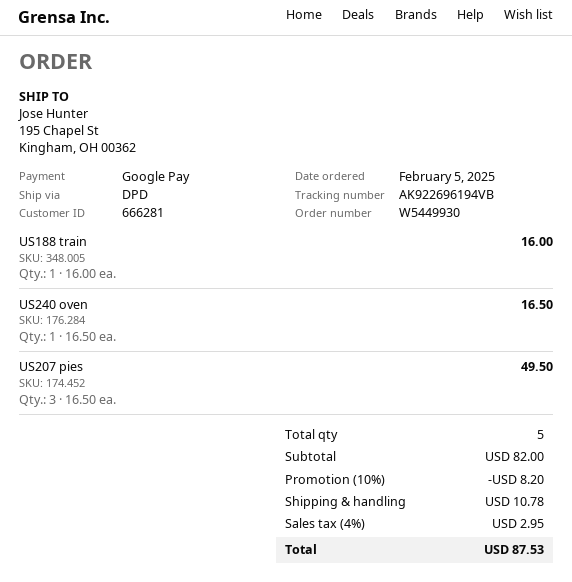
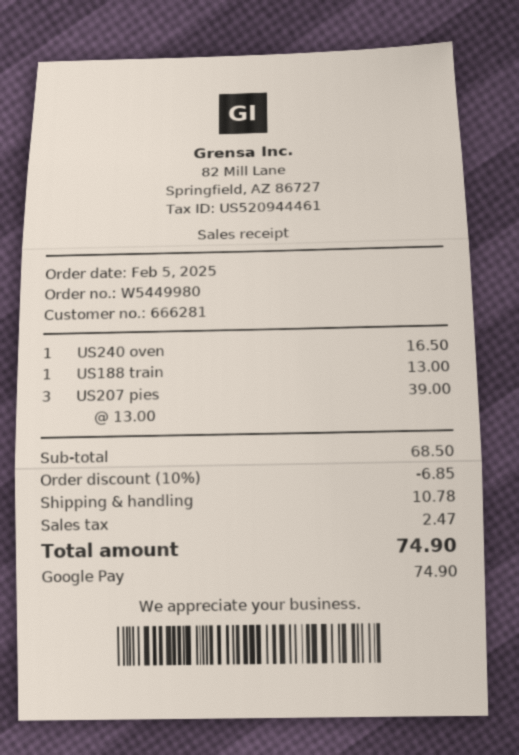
order number: W5449930 -> W5449980
US188 train: 1 x 16.00 = 16.00 -> 1 x 13.00 = 13.00
US207 pies: 3 x 16.50 = 49.50 -> 3 x 13.00 = 39.00
subtotal: 82.00 -> 68.50
discount: 10% = 8.20 -> 10% = 6.85
tax: 2.95 -> 2.47
total: 87.53 -> 74.90

